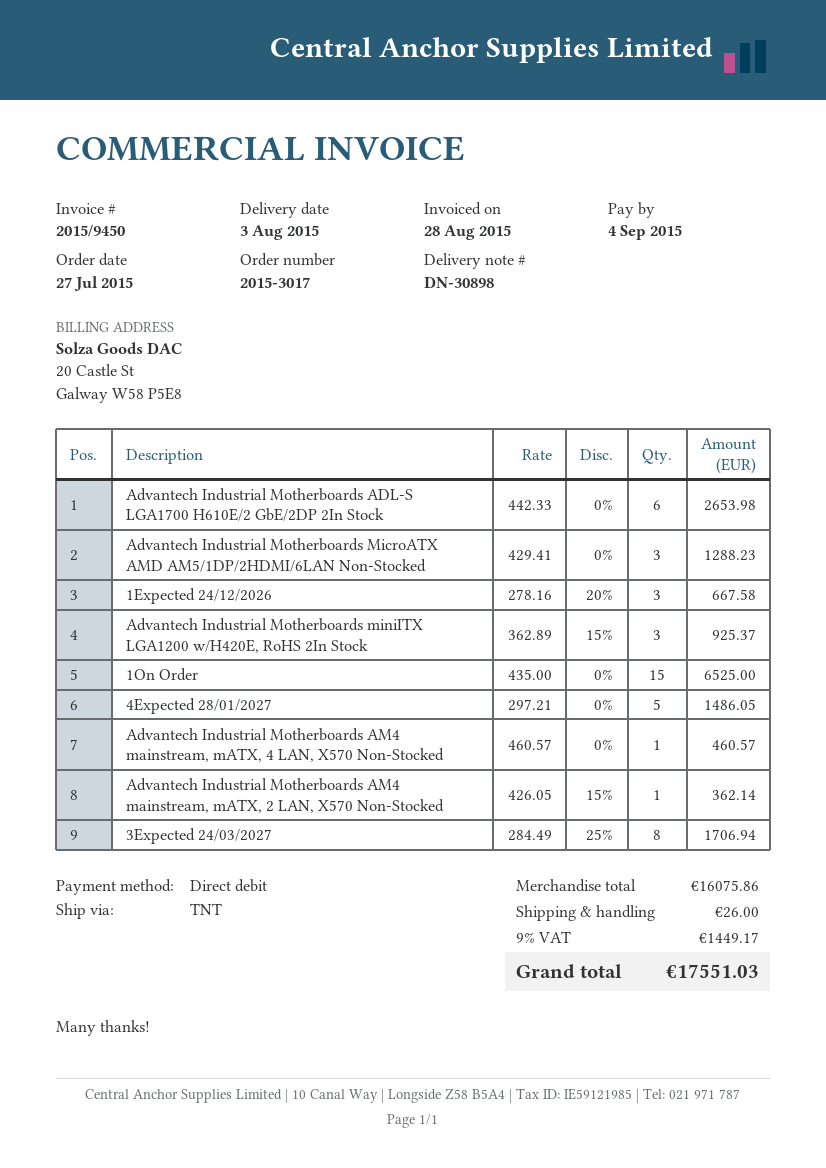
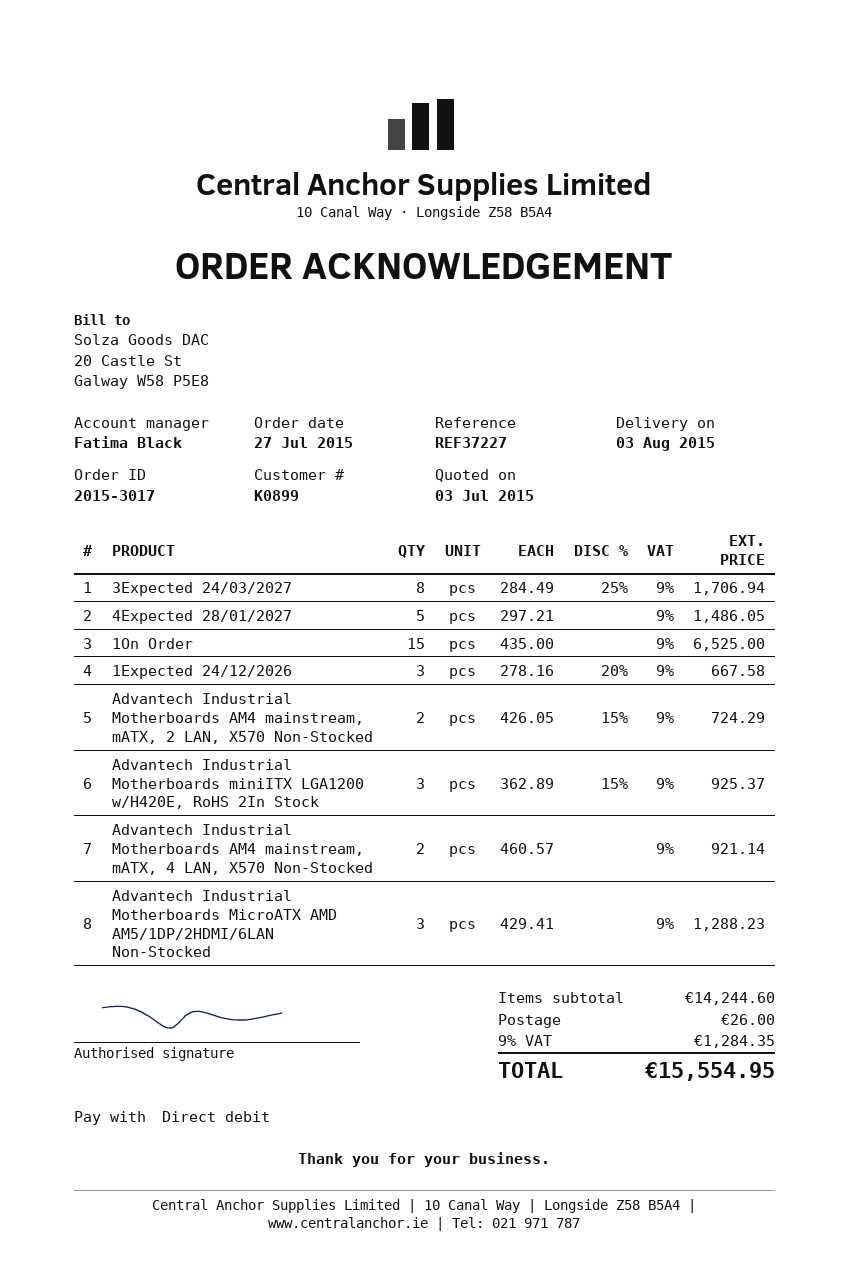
Advantech Industrial Motherboards ADL-S LGA1700 H610E/2 GbE/2DP 2In Stock: 6 x 442.33 = 2653.98 -> none
Advantech Industrial Motherboards AM4 mainstream, mATX, 4 LAN, X570 Non-Stocked: 1 x 460.57 = 460.57 -> 2 x 460.57 = 921.14
Advantech Industrial Motherboards AM4 mainstream, mATX, 2 LAN, X570 Non-Stocked: 1 x 426.05 - 15% = 362.14 -> 2 x 426.05 - 15% = 724.29
subtotal: 16075.86 -> 14244.60
tax: 9% = 1449.17 -> 9% = 1284.35
total: 17551.03 -> 15554.95

